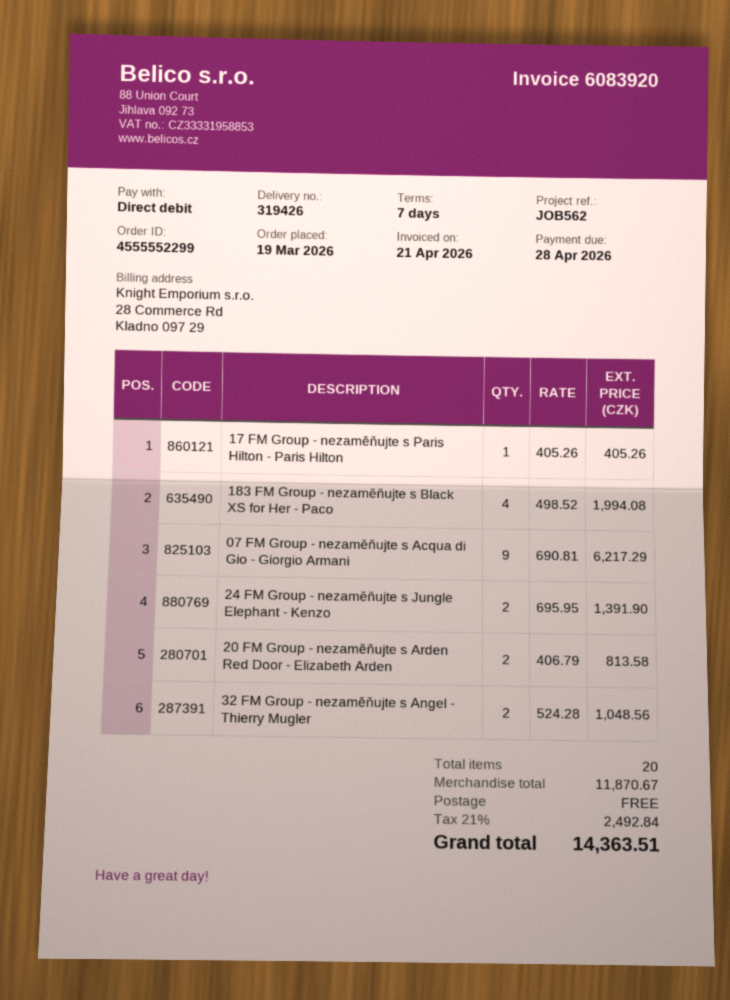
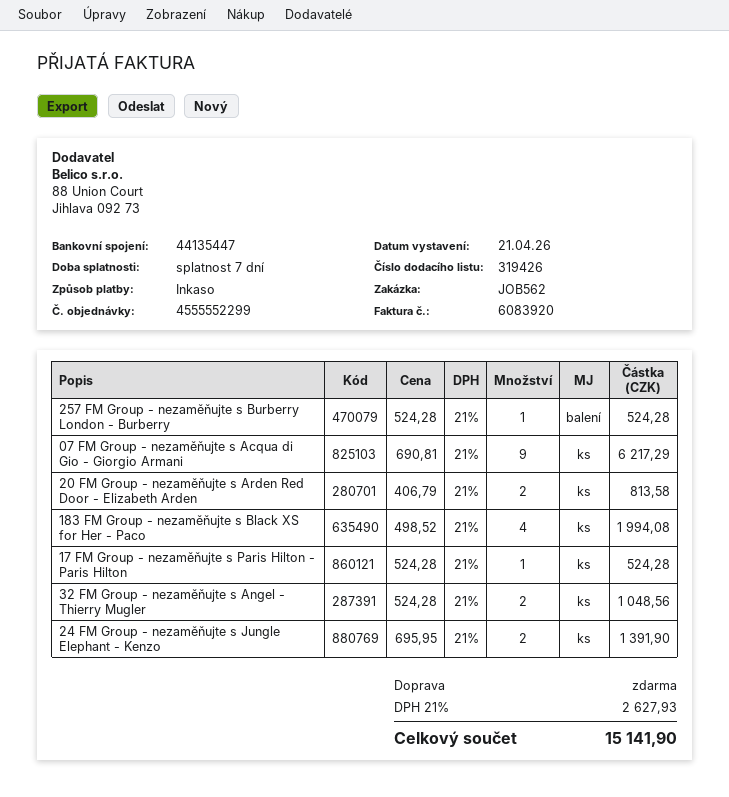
17 FM Group - nezaměňujte s Paris Hilton - Paris Hilton: 1 x 405.26 = 405.26 -> 1 x 524.28 = 524.28
257 FM Group - nezaměňujte s Burberry London - Burberry: none -> 1 x 524.28 = 524.28
tax: 21% = 2492.84 -> 21% = 2627.93
total: 14363.51 -> 15141.90

